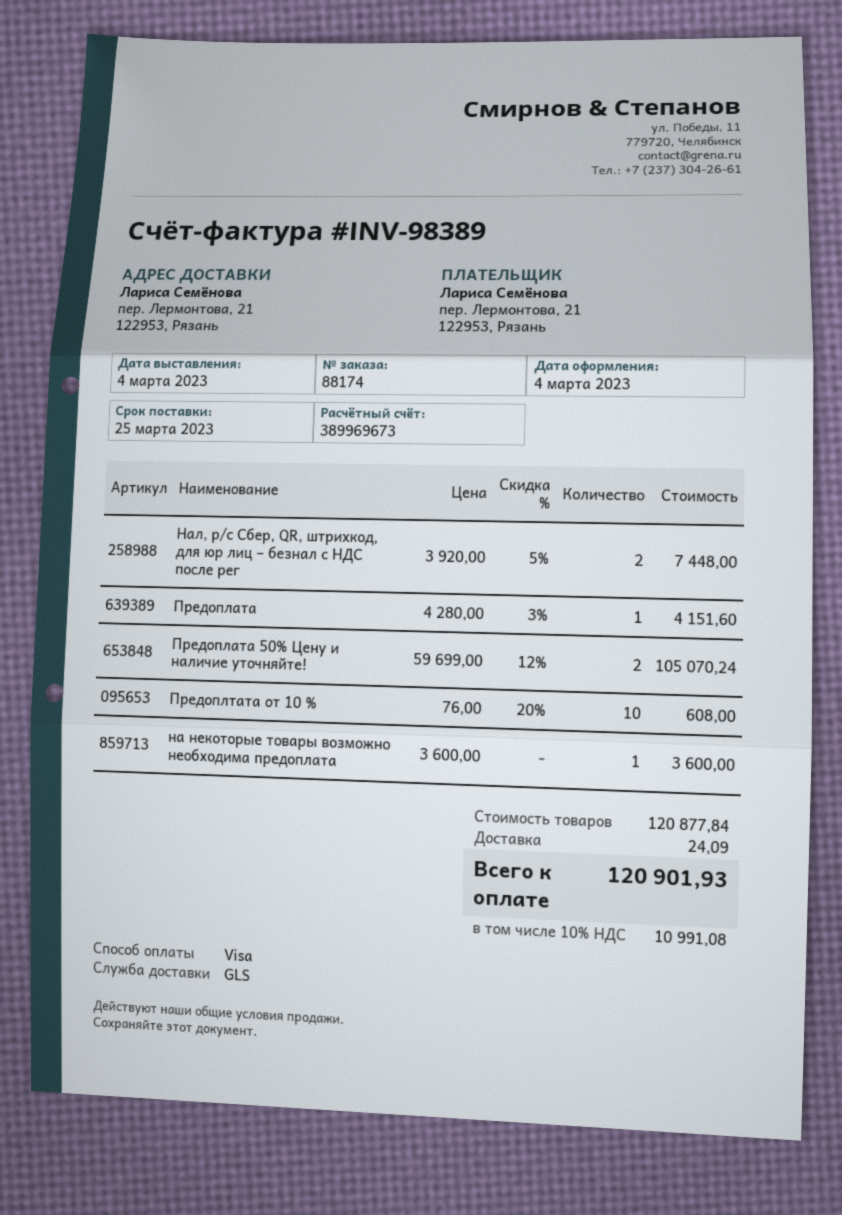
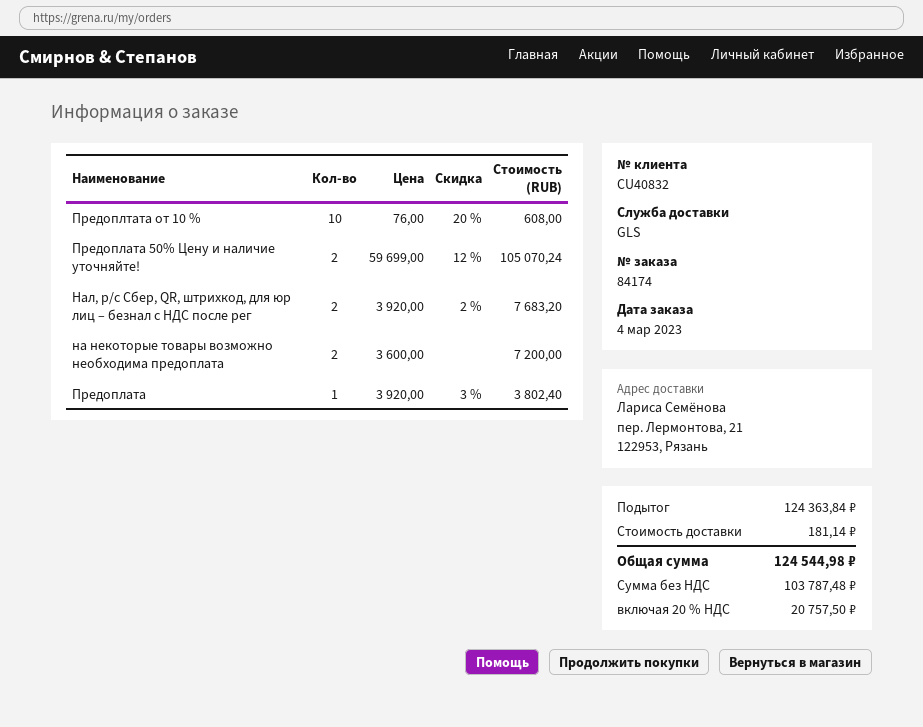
order number: 88174 -> 84174
Нал, р/с Сбер, QR, штрихкод, для юр лиц – безнал с НДС после рег: 2 x 3920.00 - 5% = 7448.00 -> 2 x 3920.00 - 2% = 7683.20
Предоплата: 1 x 4280.00 - 3% = 4151.60 -> 1 x 3920.00 - 3% = 3802.40
на некоторые товары возможно необходима предоплата: 1 x 3600.00 = 3600.00 -> 2 x 3600.00 = 7200.00
subtotal: 120877.84 -> 124363.84
shipping: 24.09 -> 181.14
tax: 10% = 10991.08 -> 20% = 20757.50
total: 120901.93 -> 124544.98

